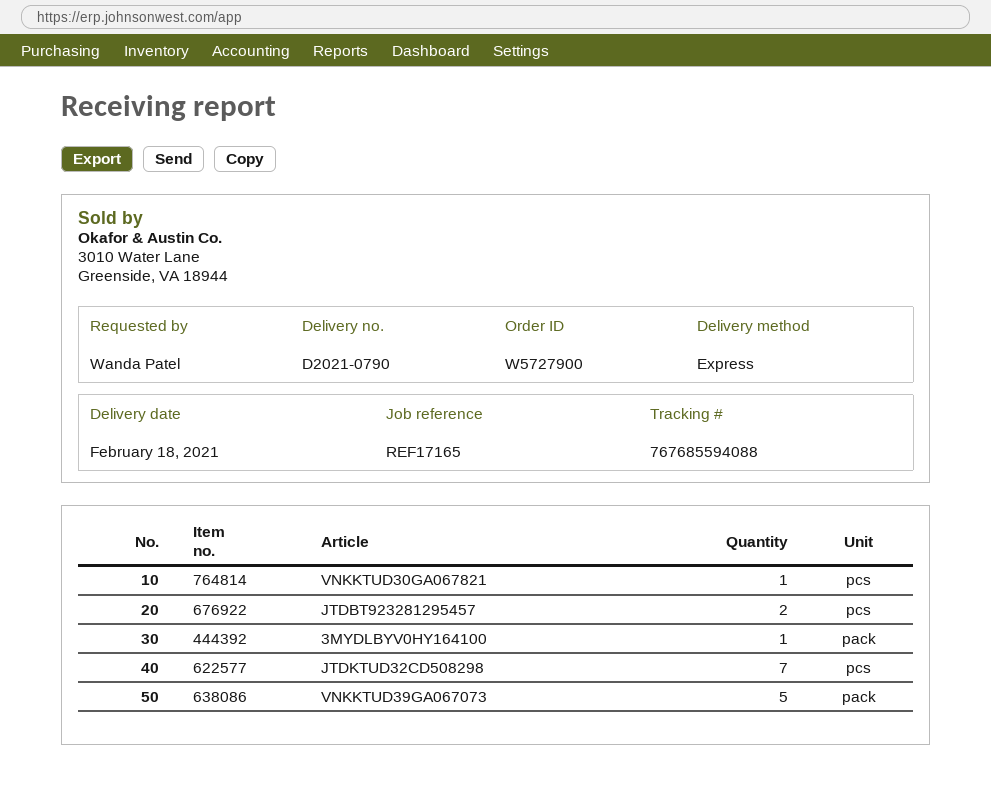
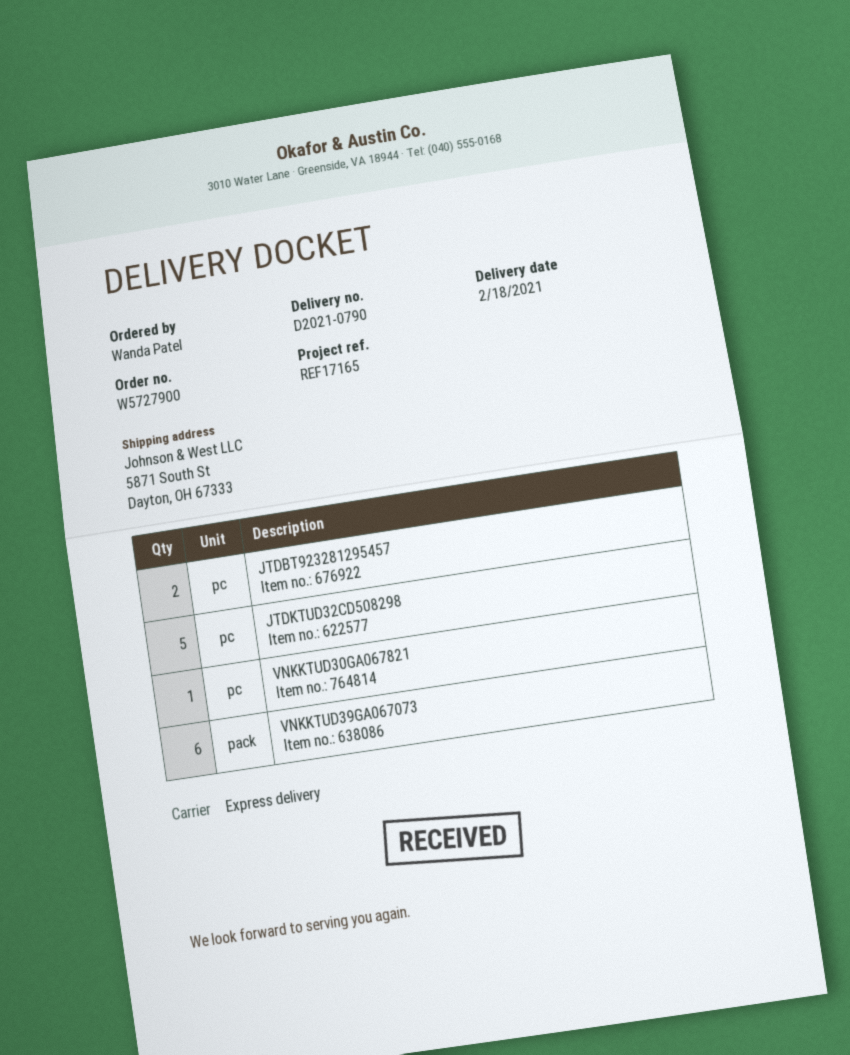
3MYDLBYV0HY164100: 1 -> none
JTDKTUD32CD508298: 7 -> 5
VNKKTUD39GA067073: 5 -> 6

